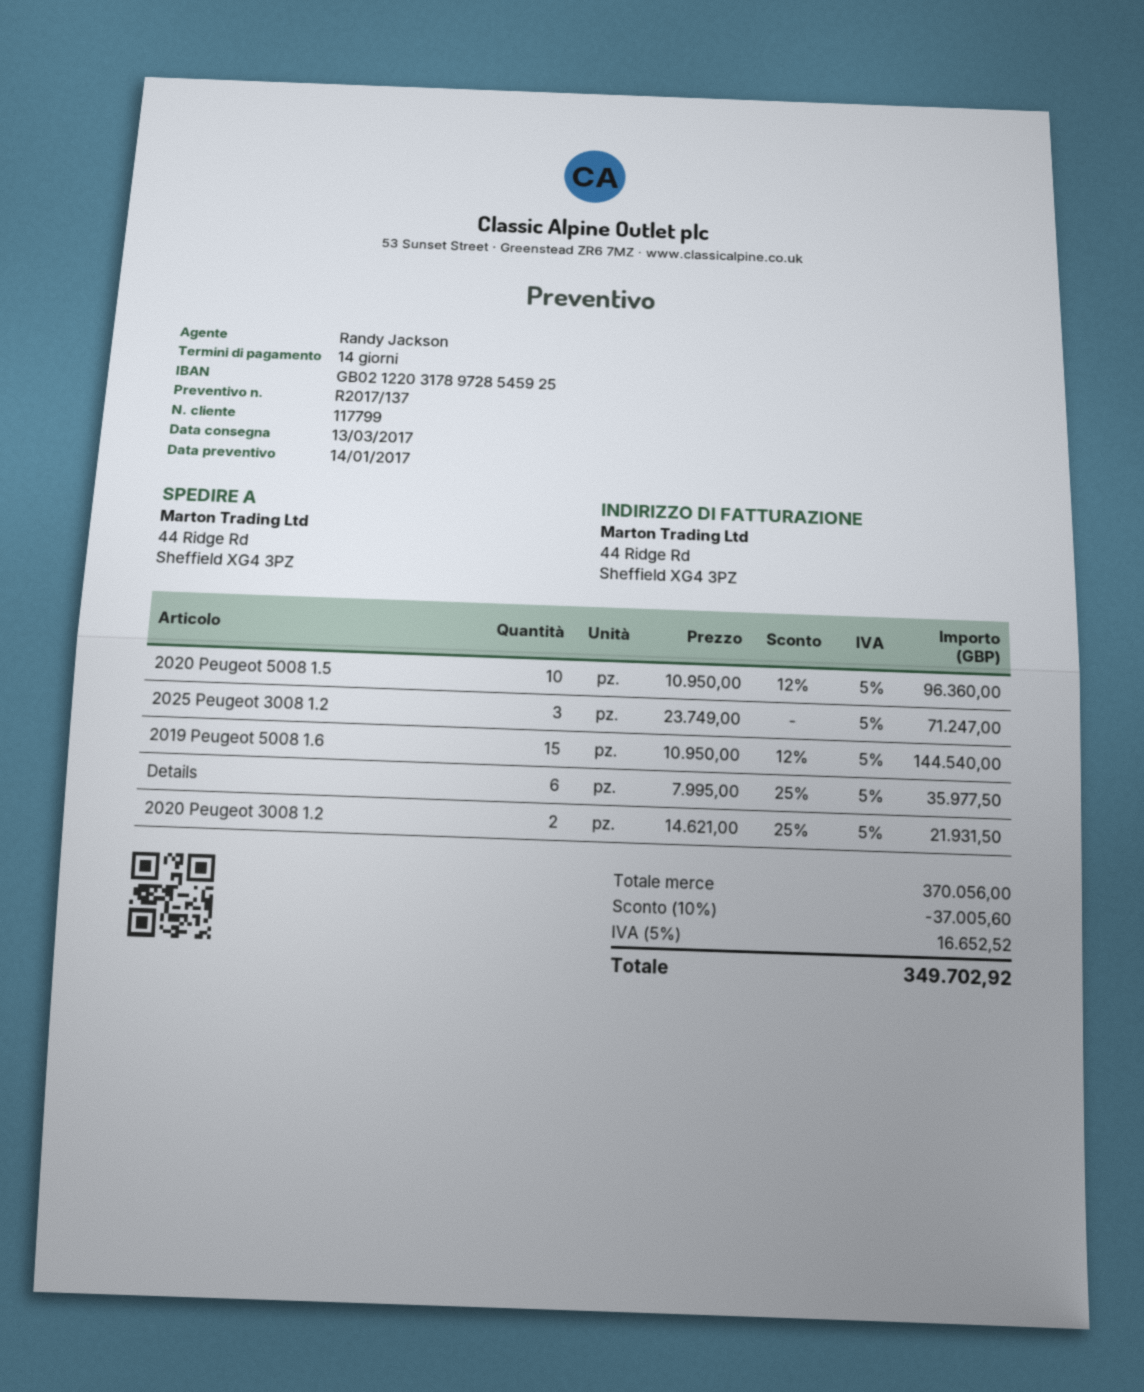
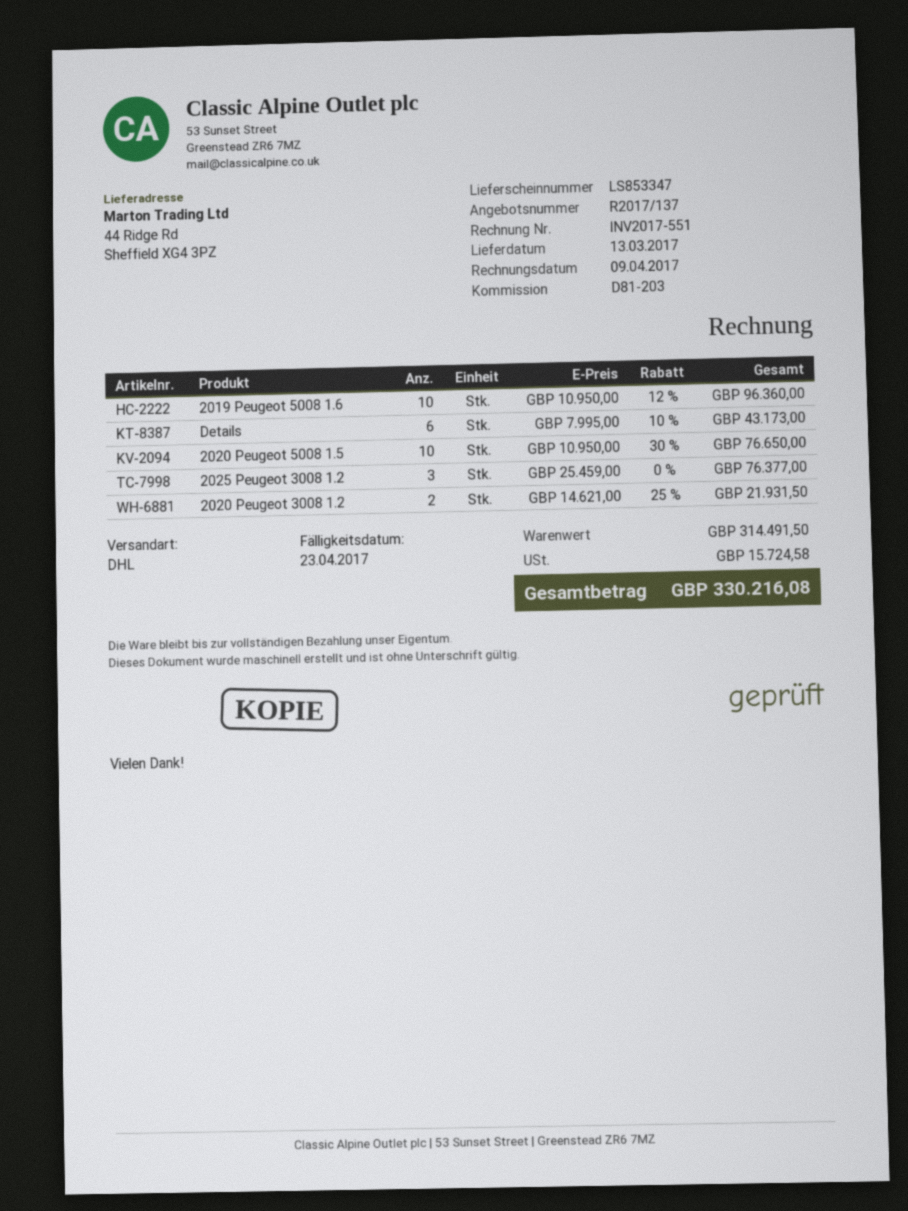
2020 Peugeot 5008 1.5: 10 x 10950.00 - 12% = 96360.00 -> 10 x 10950.00 - 30% = 76650.00
2025 Peugeot 3008 1.2: 3 x 23749.00 = 71247.00 -> 3 x 25459.00 = 76377.00
2019 Peugeot 5008 1.6: 15 x 10950.00 - 12% = 144540.00 -> 10 x 10950.00 - 12% = 96360.00
Details: 6 x 7995.00 - 25% = 35977.50 -> 6 x 7995.00 - 10% = 43173.00
subtotal: 370056.00 -> 314491.50
discount: 10% = 37005.60 -> none
tax: 16652.52 -> 15724.58
total: 349702.92 -> 330216.08

